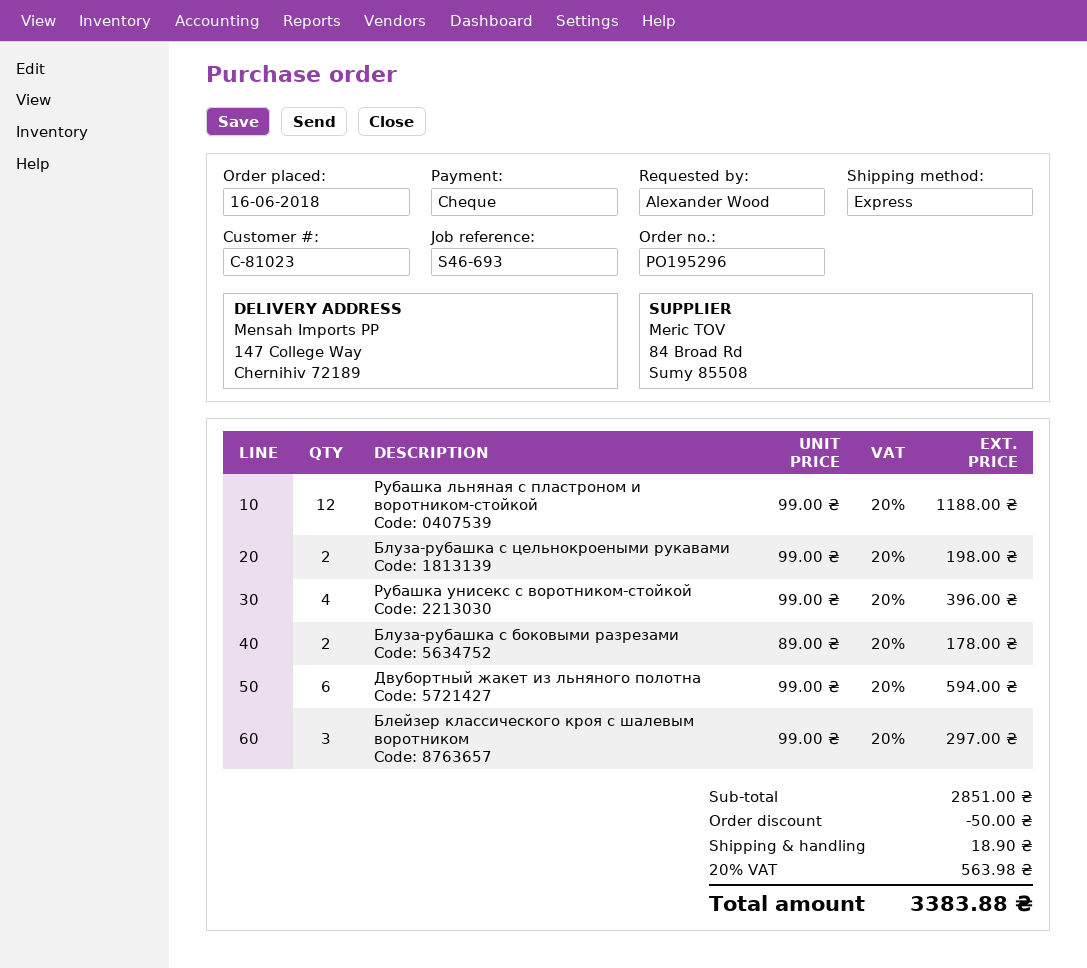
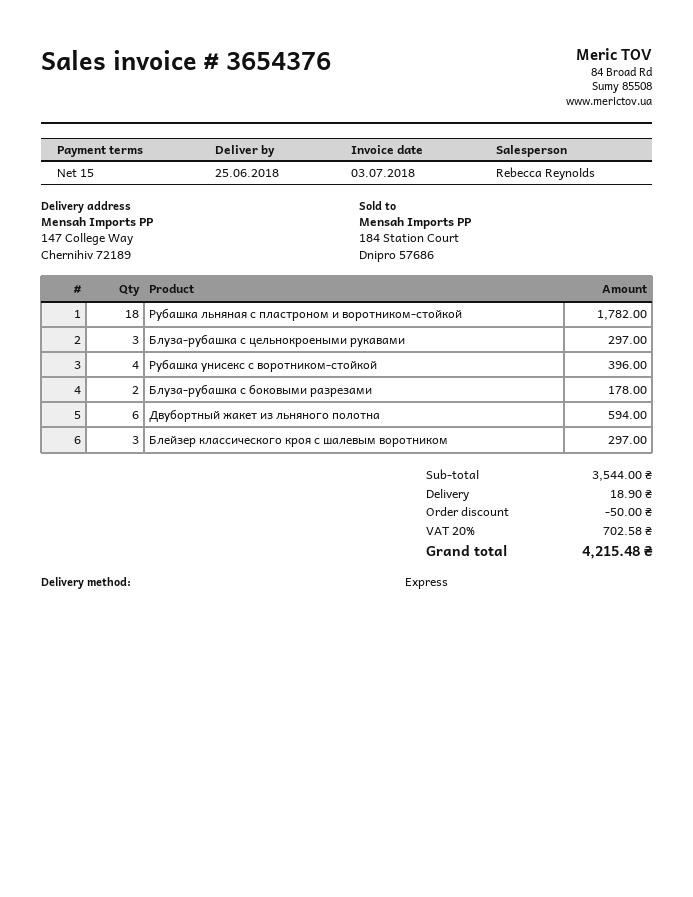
Рубашка льняная с пластроном и воротником-стойкой: 12 for 1188.00 -> 18 for 1782.00
Блуза-рубашка с цельнокроеными рукавами: 2 for 198.00 -> 3 for 297.00
subtotal: 2851.00 -> 3544.00
tax: 20% = 563.98 -> 20% = 702.58
total: 3383.88 -> 4215.48

